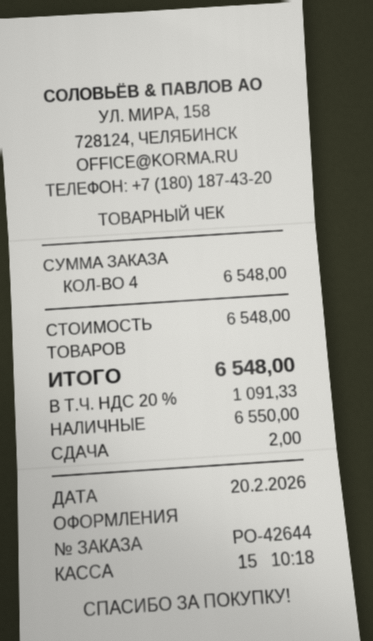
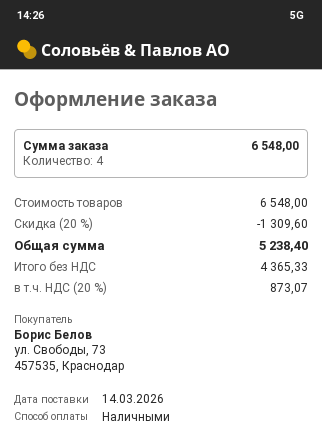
discount: none -> 20% = 1309.60
tax: 20% = 1091.33 -> 20% = 873.07
total: 6548.00 -> 5238.40

